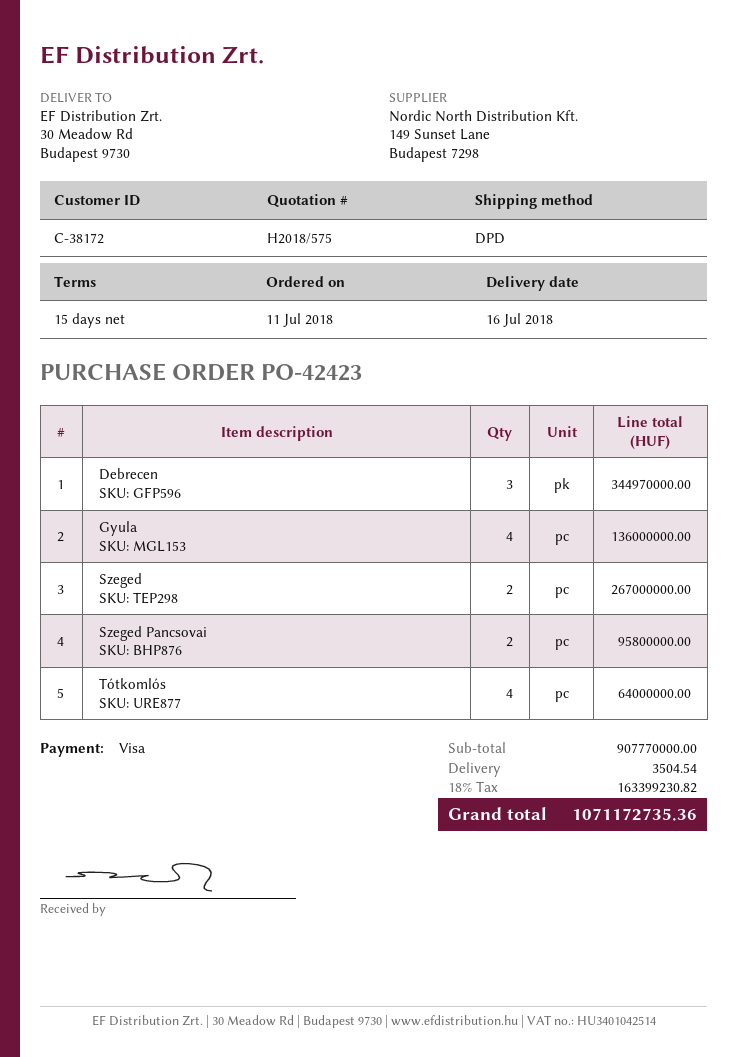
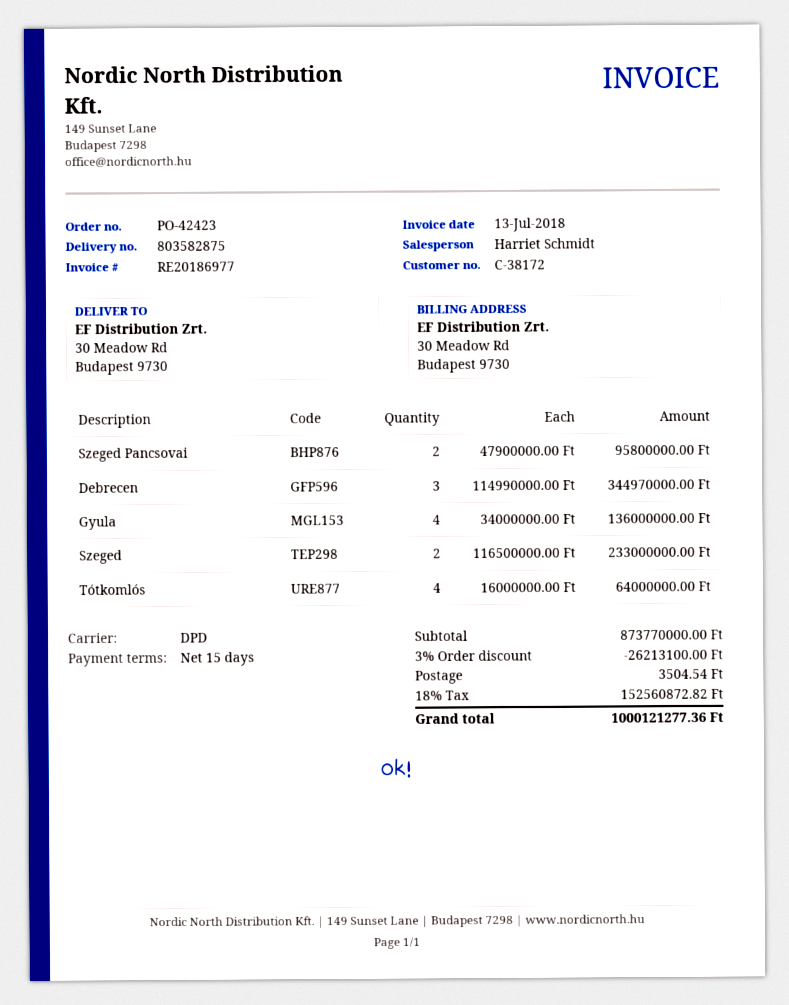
Szeged: 2 for 267000000.00 -> 2 for 233000000.00
subtotal: 907770000.00 -> 873770000.00
discount: none -> 3% = 26213100.00
tax: 18% = 163399230.82 -> 18% = 152560872.82
total: 1071172735.36 -> 1000121277.36

